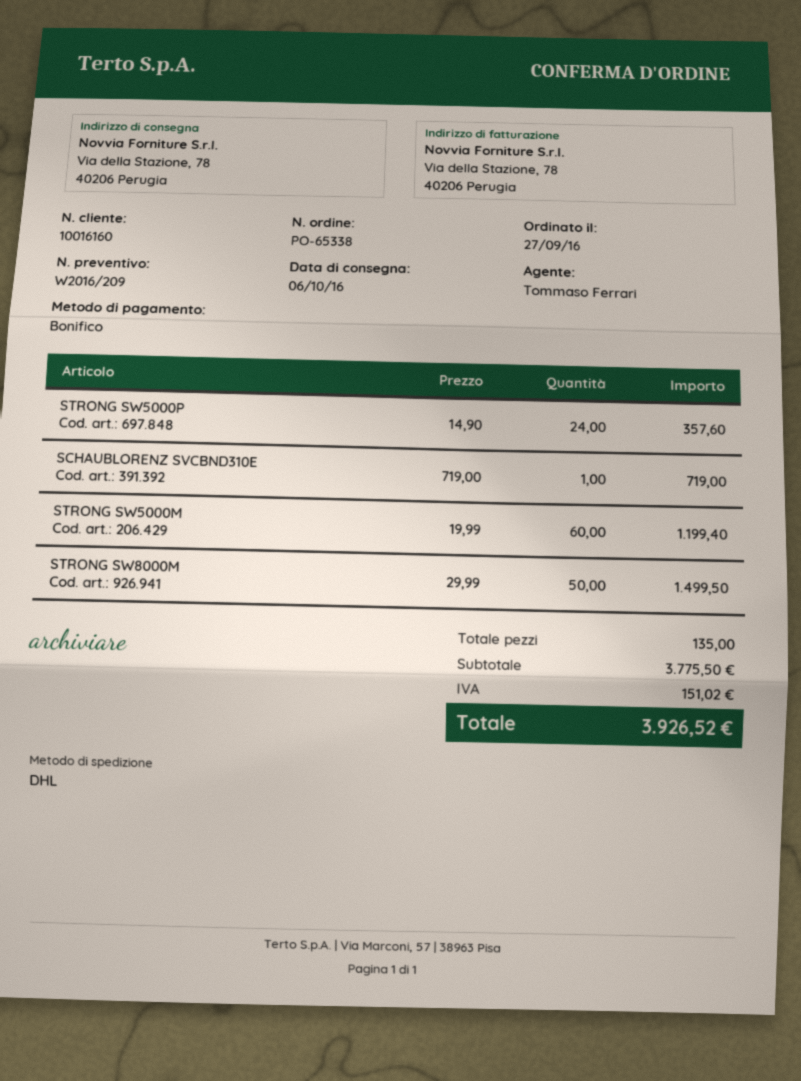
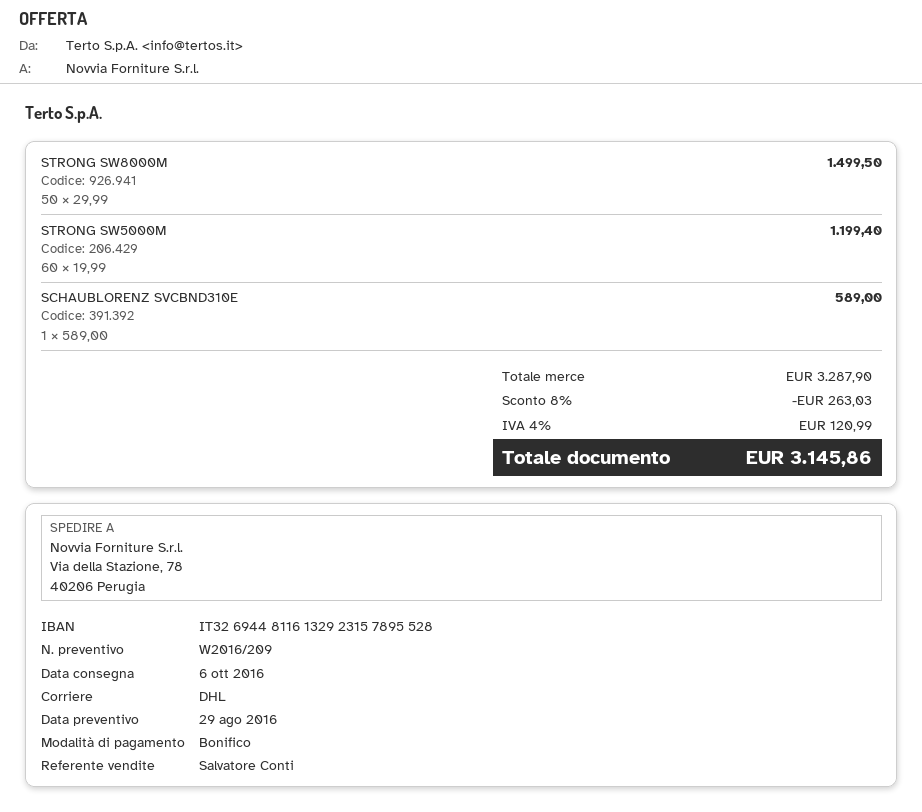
sales rep: Tommaso Ferrari -> Salvatore Conti
STRONG SW5000P: 24 x 14.90 = 357.60 -> none
SCHAUBLORENZ SVCBND310E: 1 x 719.00 = 719.00 -> 1 x 589.00 = 589.00
subtotal: 3775.50 -> 3287.90
discount: none -> 8% = 263.03
tax: 151.02 -> 120.99
total: 3926.52 -> 3145.86

